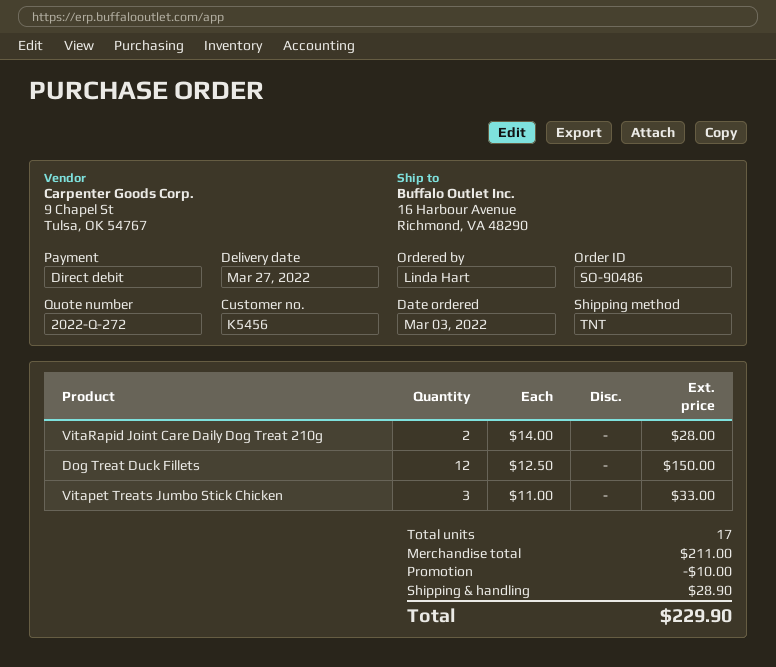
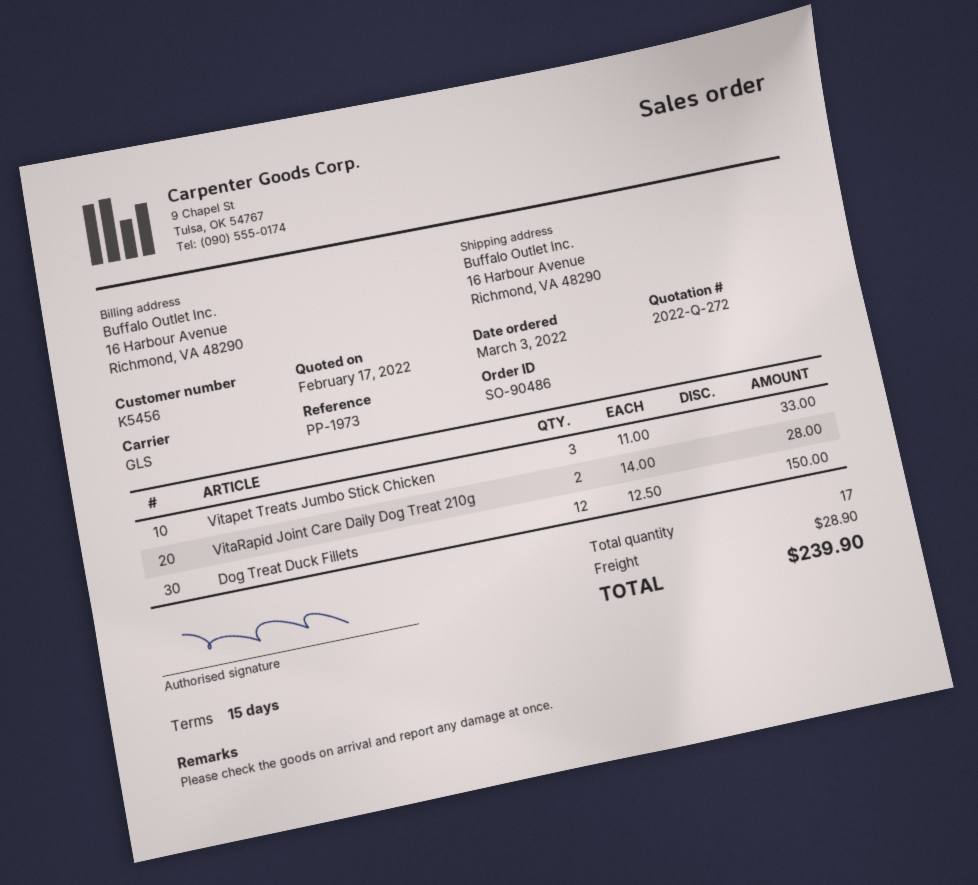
shipping method: TNT -> GLS
discount: 10.00 -> none
total: 229.90 -> 239.90

